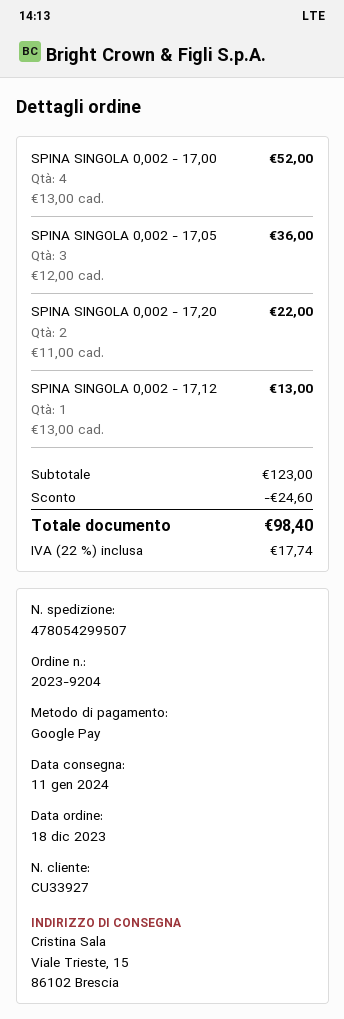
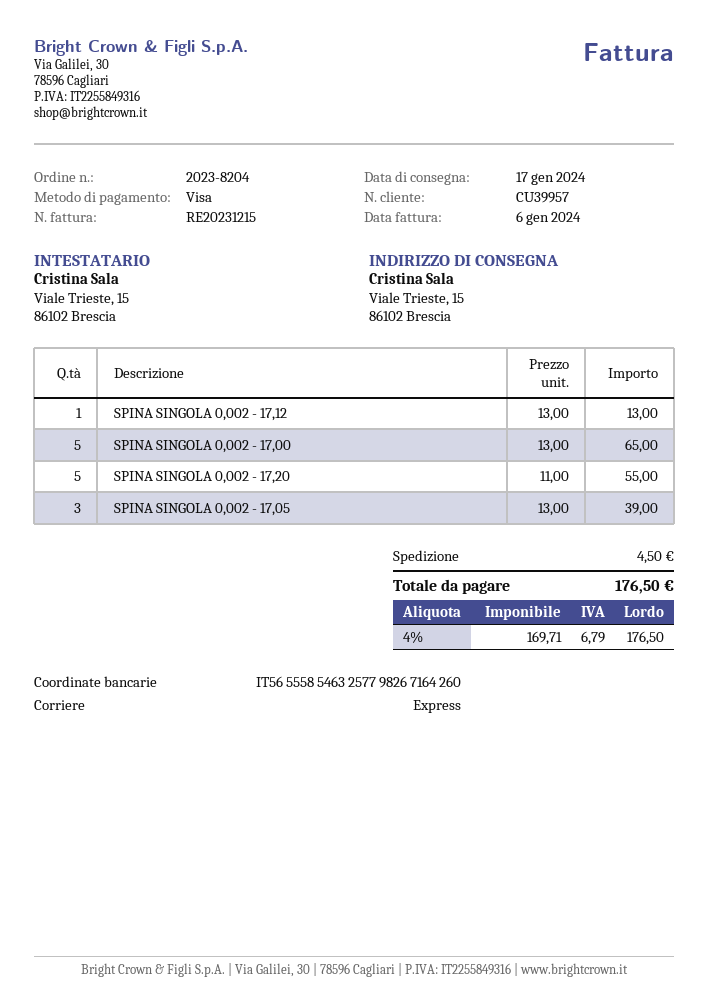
order number: 2023-9204 -> 2023-8204
delivery date: 2024-01-11 -> 2024-01-17
customer number: CU33927 -> CU39957
payment method: Google Pay -> Visa
SPINA SINGOLA 0,002 - 17,00: 4 x 13.00 = 52.00 -> 5 x 13.00 = 65.00
SPINA SINGOLA 0,002 - 17,05: 3 x 12.00 = 36.00 -> 3 x 13.00 = 39.00
SPINA SINGOLA 0,002 - 17,20: 2 x 11.00 = 22.00 -> 5 x 11.00 = 55.00
discount: 24.60 -> none
shipping: none -> 4.50
tax: 22% = 17.74 -> 4% = 6.79
total: 98.40 -> 176.50

